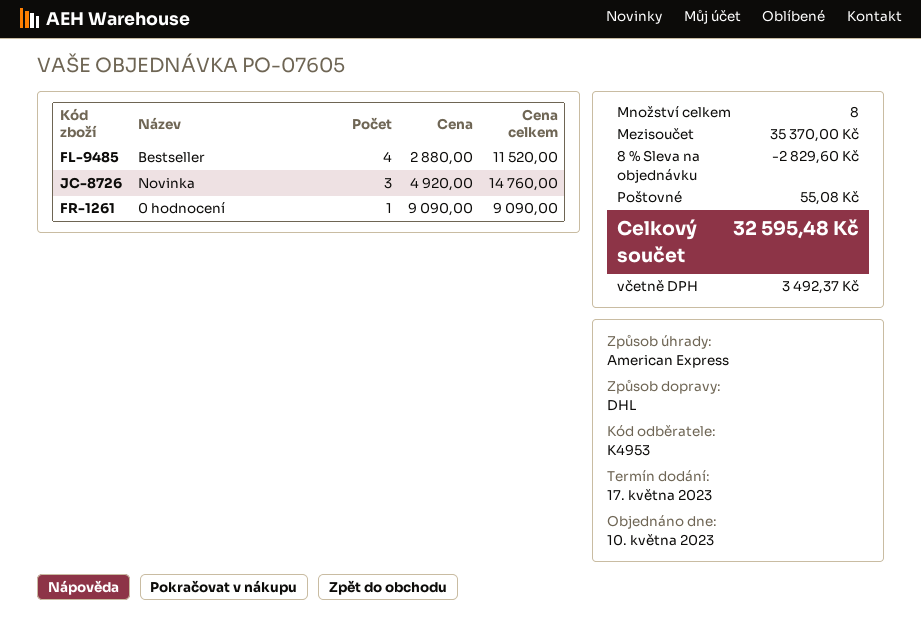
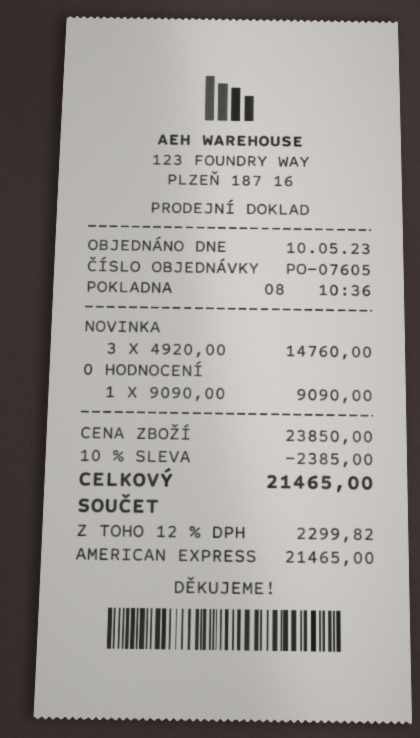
Bestseller: 4 x 2880.00 = 11520.00 -> none
subtotal: 35370.00 -> 23850.00
discount: 8% = 2829.60 -> 10% = 2385.00
shipping: 55.08 -> none
tax: 3492.37 -> 2299.82
total: 32595.48 -> 21465.00

